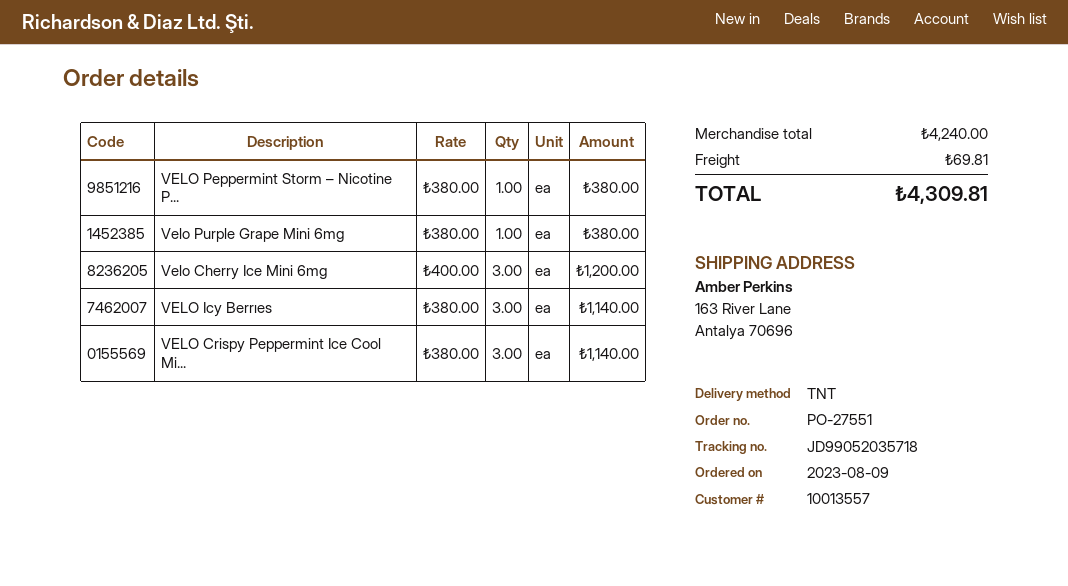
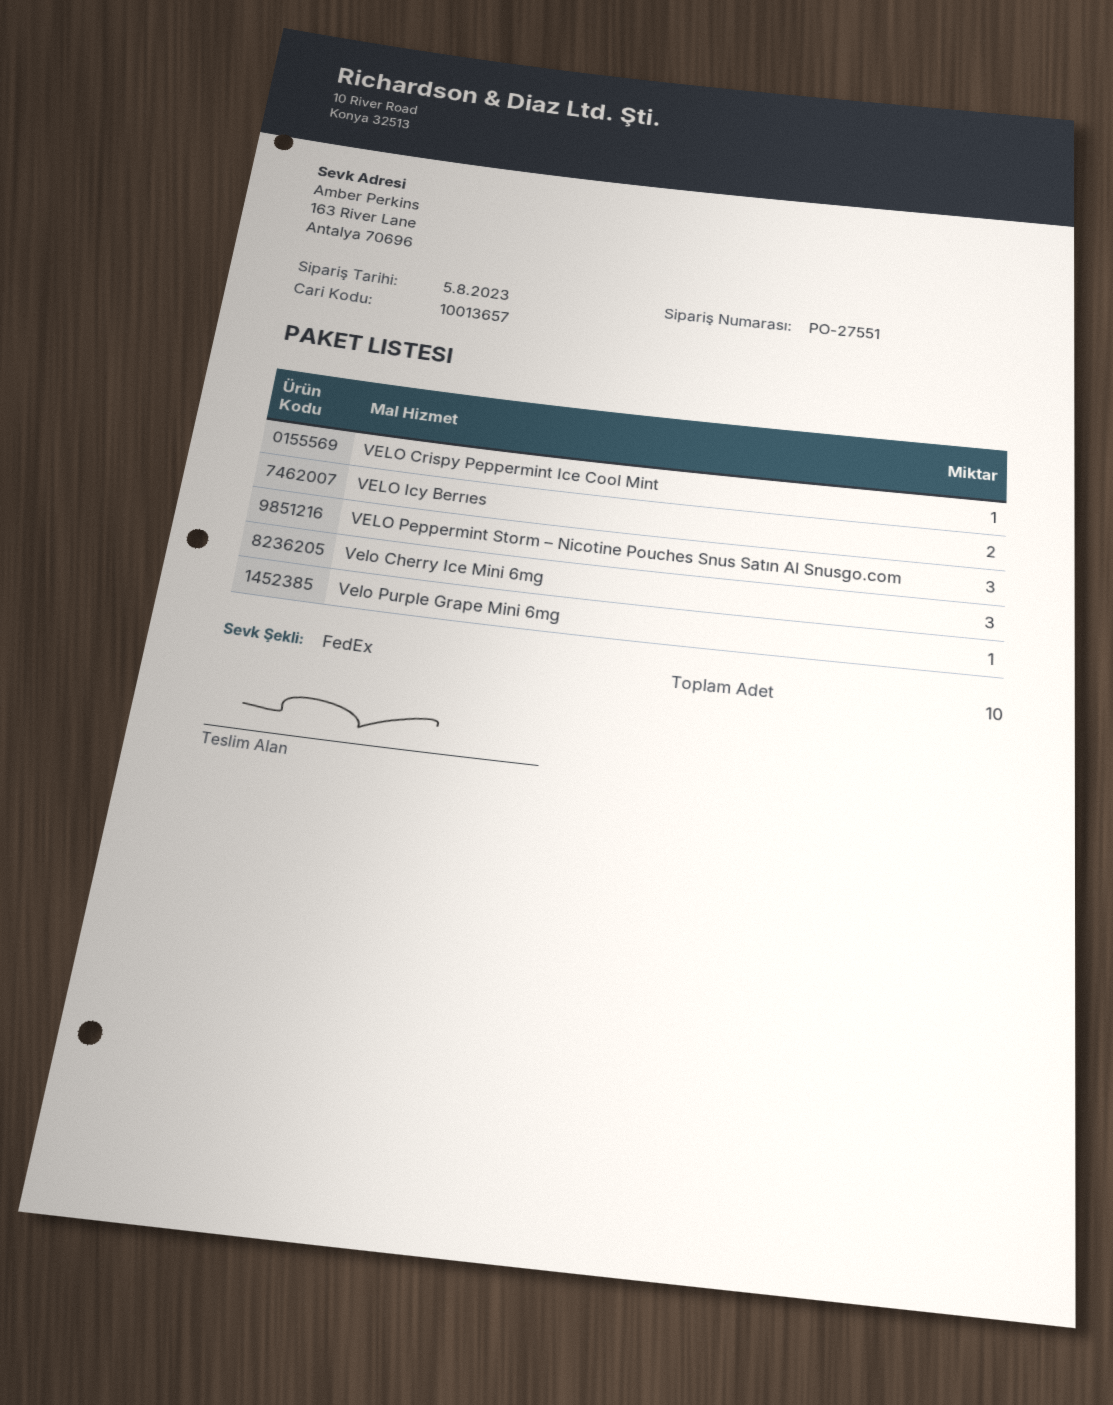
order date: 2023-08-09 -> 2023-08-05
customer number: 10013557 -> 10013657
shipping method: TNT -> FedEx
VELO Peppermint Storm – Nicotine P...: 1 -> 3
VELO Icy Berrıes: 3 -> 2
VELO Crispy Peppermint Ice Cool Mi...: 3 -> 1

